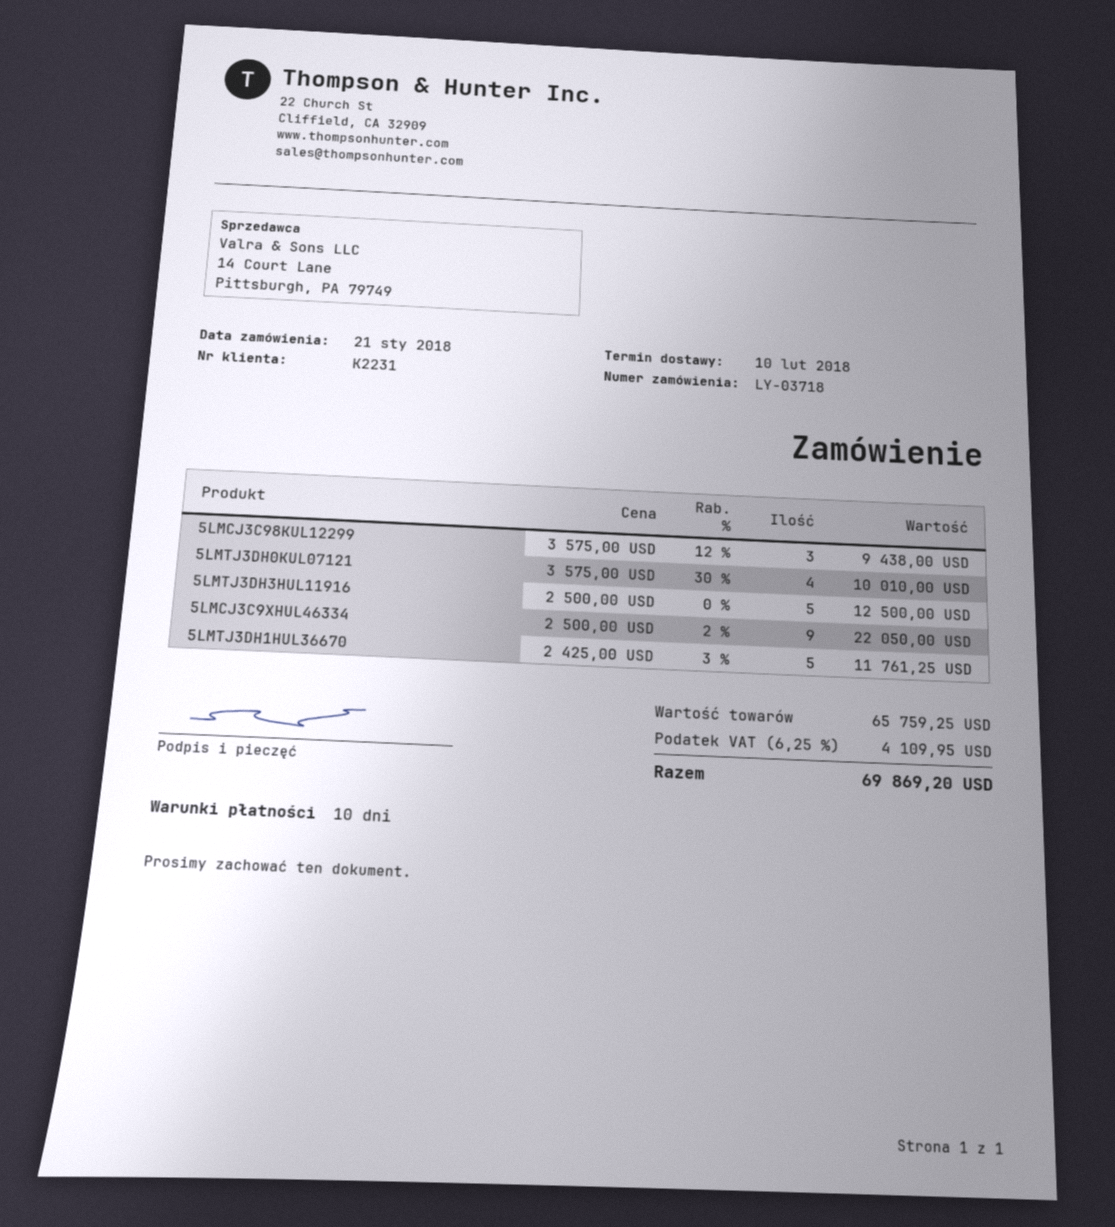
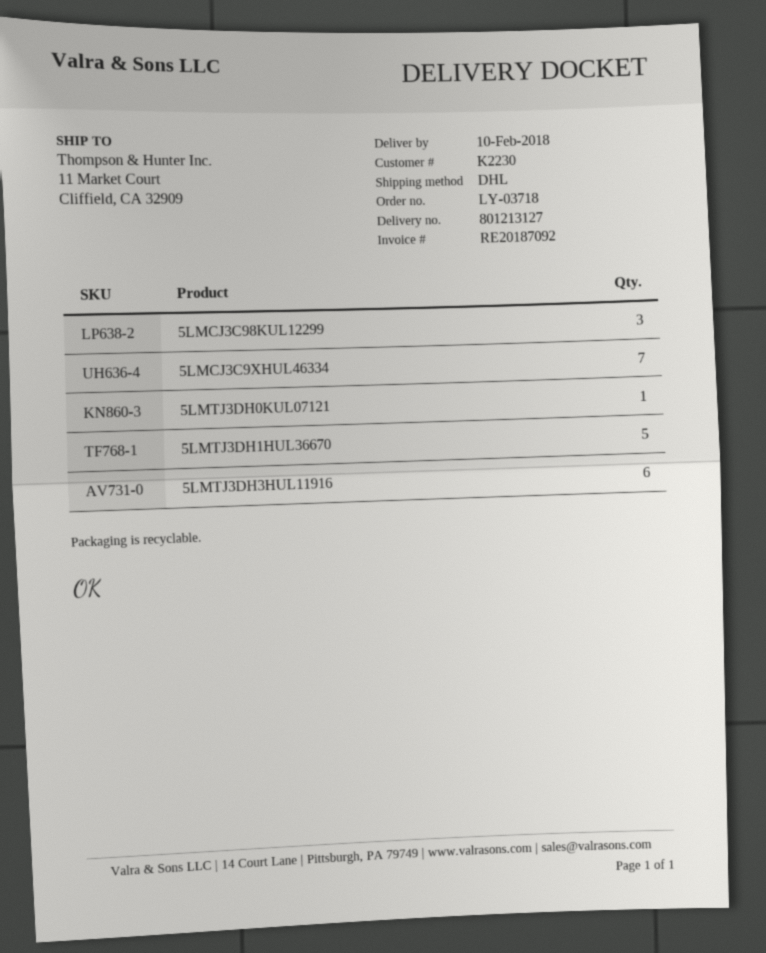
customer number: K2231 -> K2230
5LMTJ3DH0KUL07121: 4 -> 1
5LMTJ3DH3HUL11916: 5 -> 6
5LMCJ3C9XHUL46334: 9 -> 7

